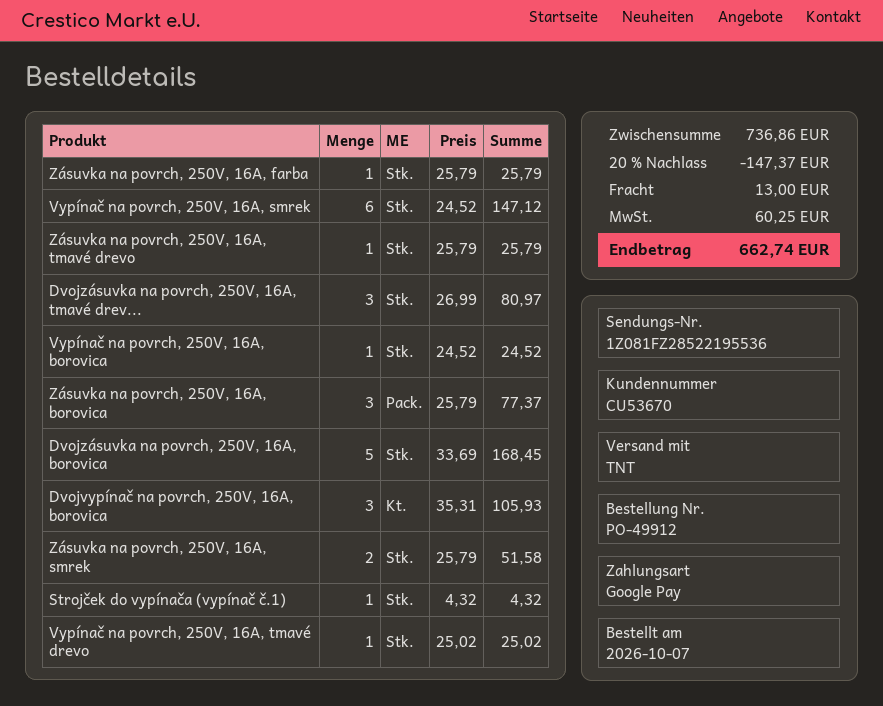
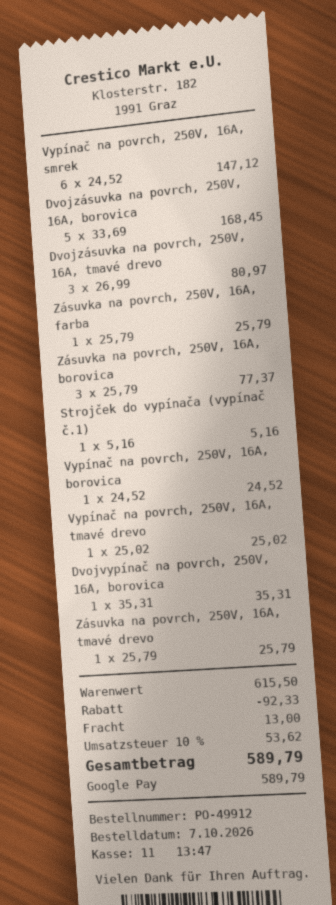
Dvojvypínač na povrch, 250V, 16A, borovica: 3 x 35.31 = 105.93 -> 1 x 35.31 = 35.31
Zásuvka na povrch, 250V, 16A, smrek: 2 x 25.79 = 51.58 -> none
Strojček do vypínača (vypínač č.1): 1 x 4.32 = 4.32 -> 1 x 5.16 = 5.16
subtotal: 736.86 -> 615.50
discount: 147.37 -> 92.33
tax: 60.25 -> 53.62
total: 662.74 -> 589.79

